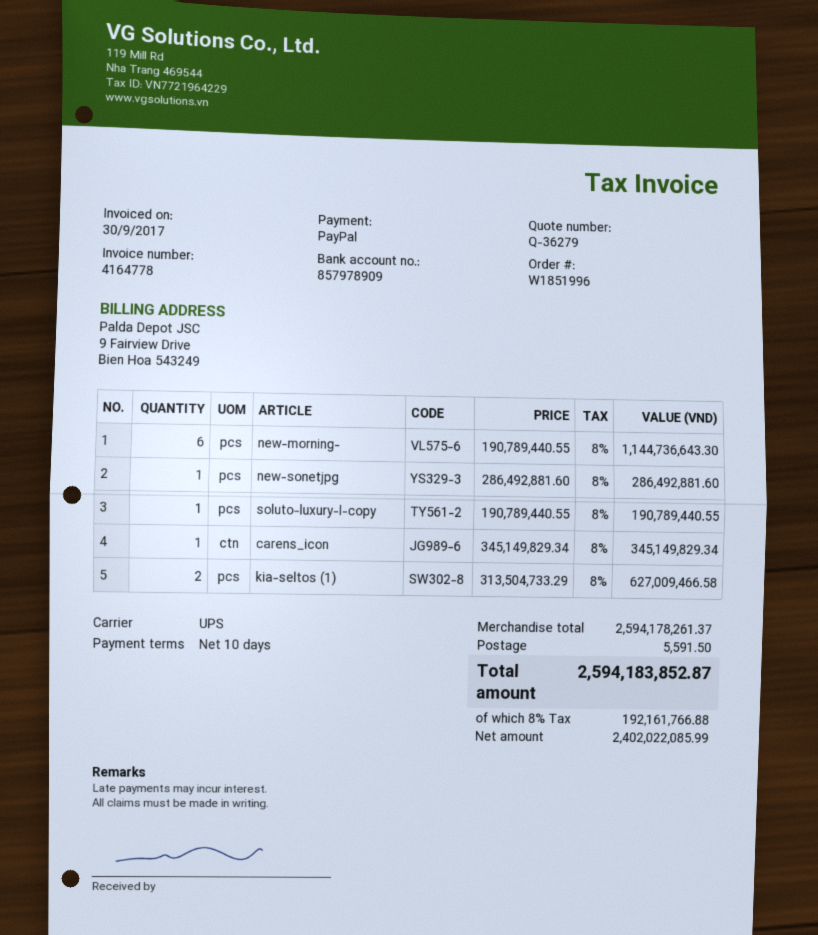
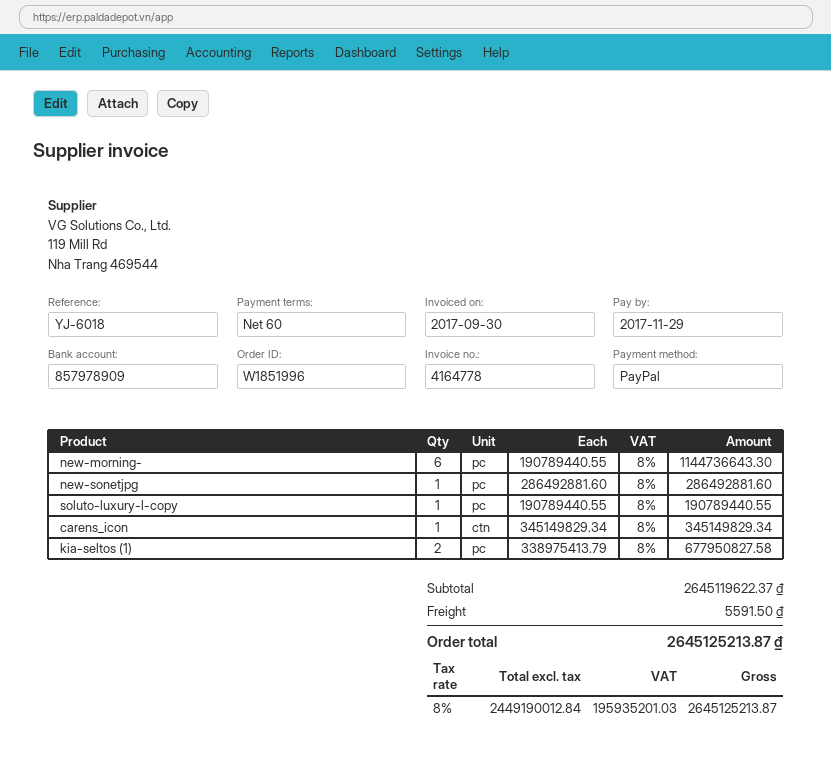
payment terms: 10 days -> 60 days
kia-seltos (1): 2 x 313504733.29 = 627009466.58 -> 2 x 338975413.79 = 677950827.58
subtotal: 2594178261.37 -> 2645119622.37
net: 2402022085.99 -> 2449190012.84
tax: 8% = 192161766.88 -> 8% = 195935201.03
total: 2594183852.87 -> 2645125213.87

